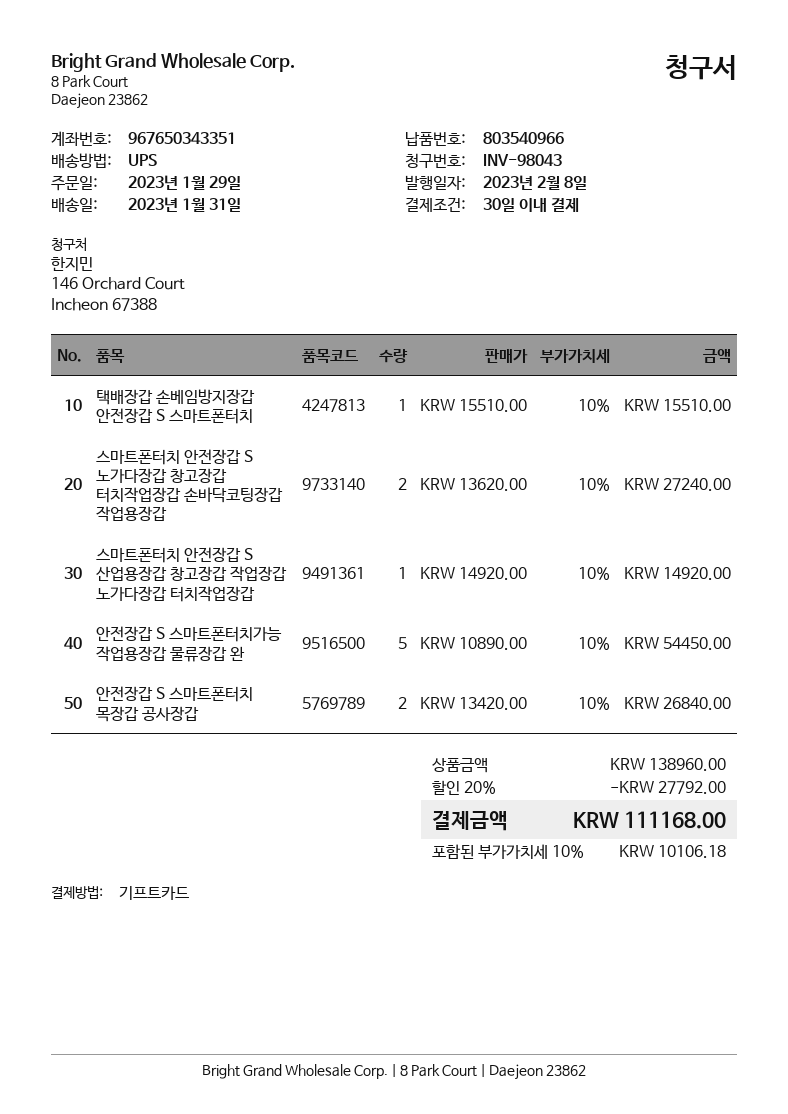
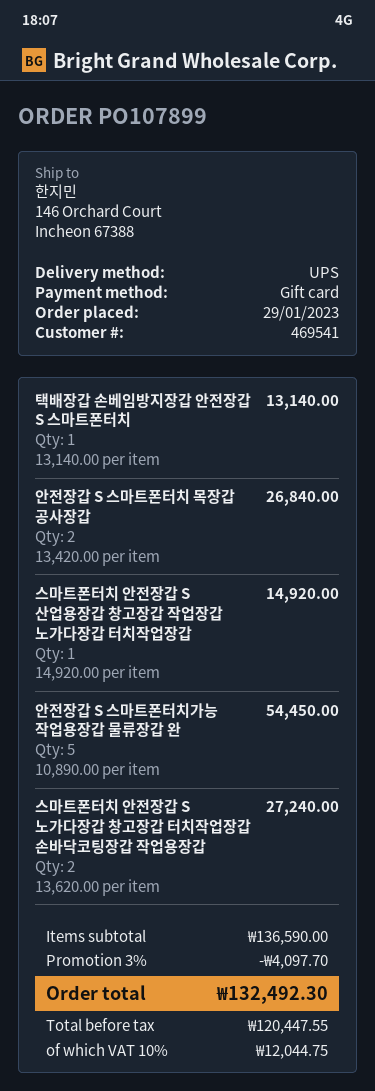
택배장갑 손베임방지장갑 안전장갑 S 스마트폰터치: 1 x 15510.00 = 15510.00 -> 1 x 13140.00 = 13140.00
subtotal: 138960.00 -> 136590.00
discount: 20% = 27792.00 -> 3% = 4097.70
tax: 10% = 10106.18 -> 10% = 12044.75
total: 111168.00 -> 132492.30

